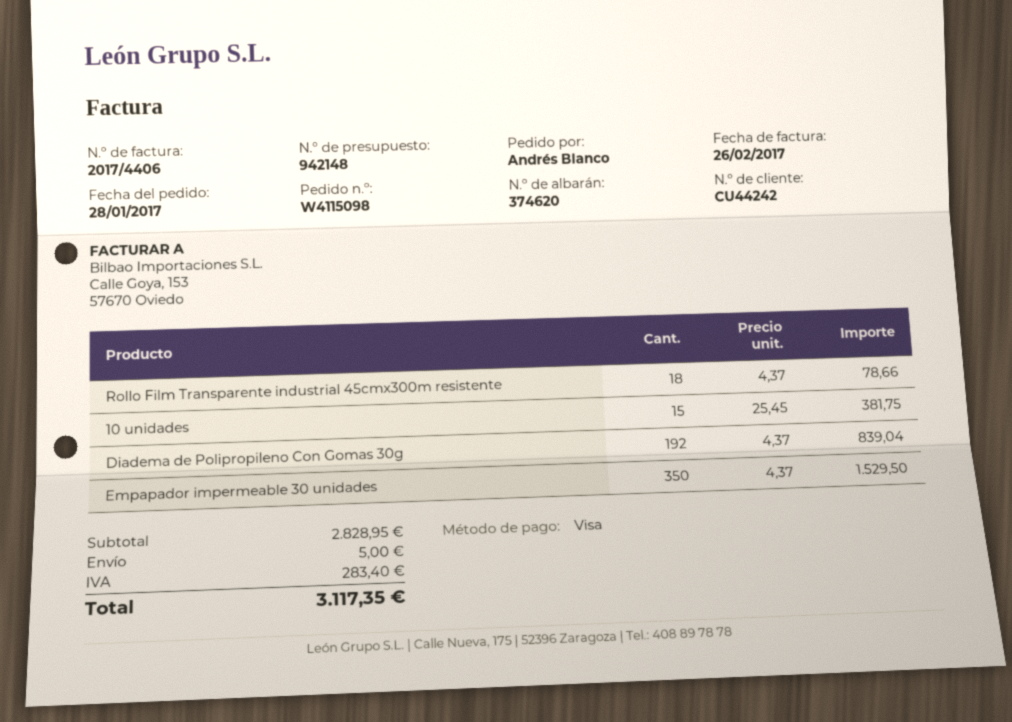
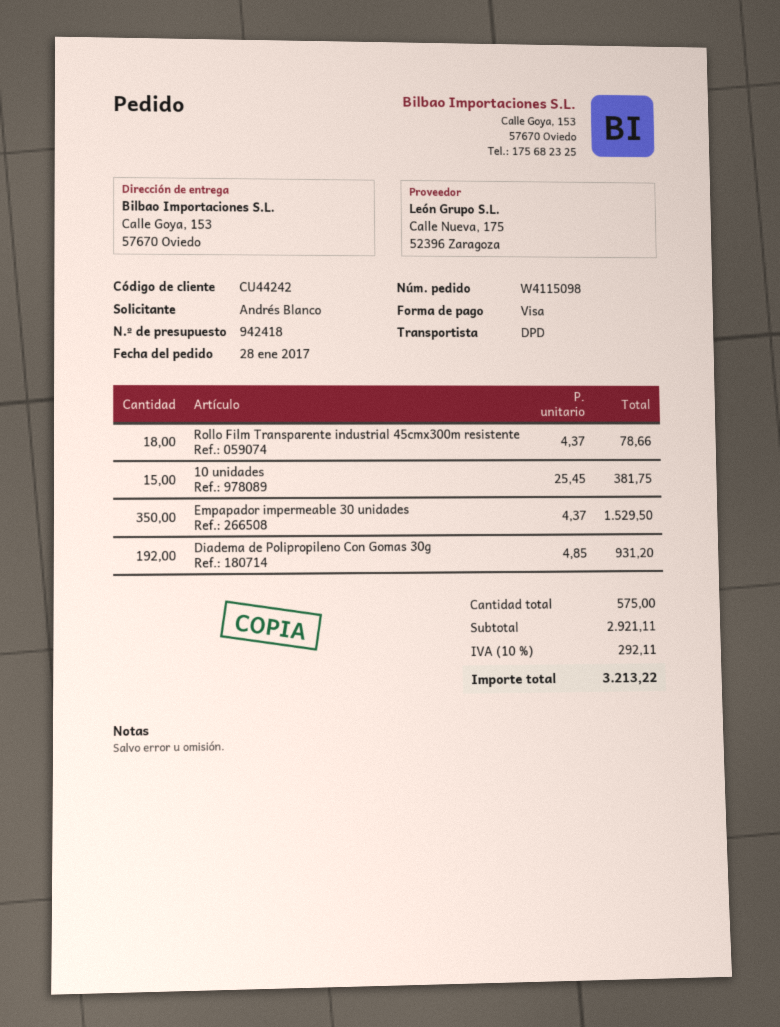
quote number: 942148 -> 942418
Diadema de Polipropileno Con Gomas 30g: 192 x 4.37 = 839.04 -> 192 x 4.85 = 931.20
subtotal: 2828.95 -> 2921.11
shipping: 5.00 -> none
tax: 283.40 -> 292.11
total: 3117.35 -> 3213.22

